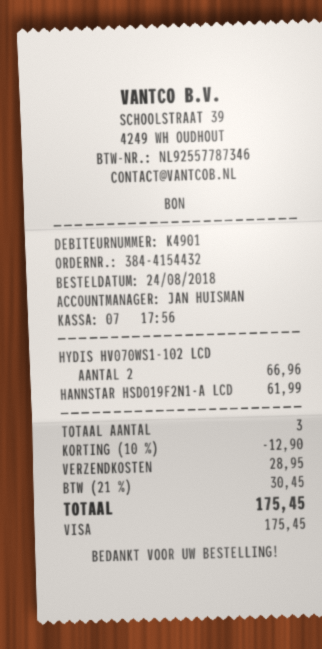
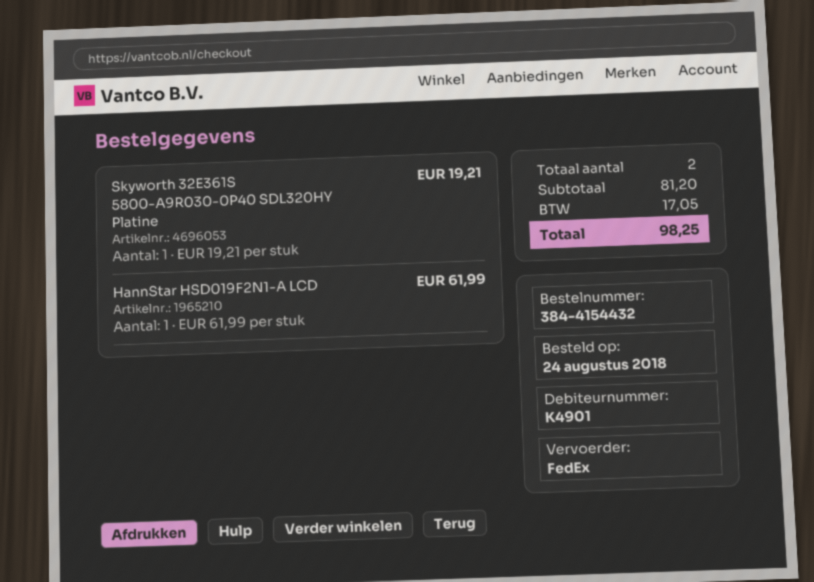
HYDIS HV070WS1-102 LCD: 2 for 66.96 -> none
Skyworth 32E361S 5800-A9R030-0P40 SDL320HY Platine: none -> 1 for 19.21
total quantity: 3 -> 2
discount: 10% = 12.90 -> none
shipping: 28.95 -> none
tax: 30.45 -> 17.05
total: 175.45 -> 98.25

